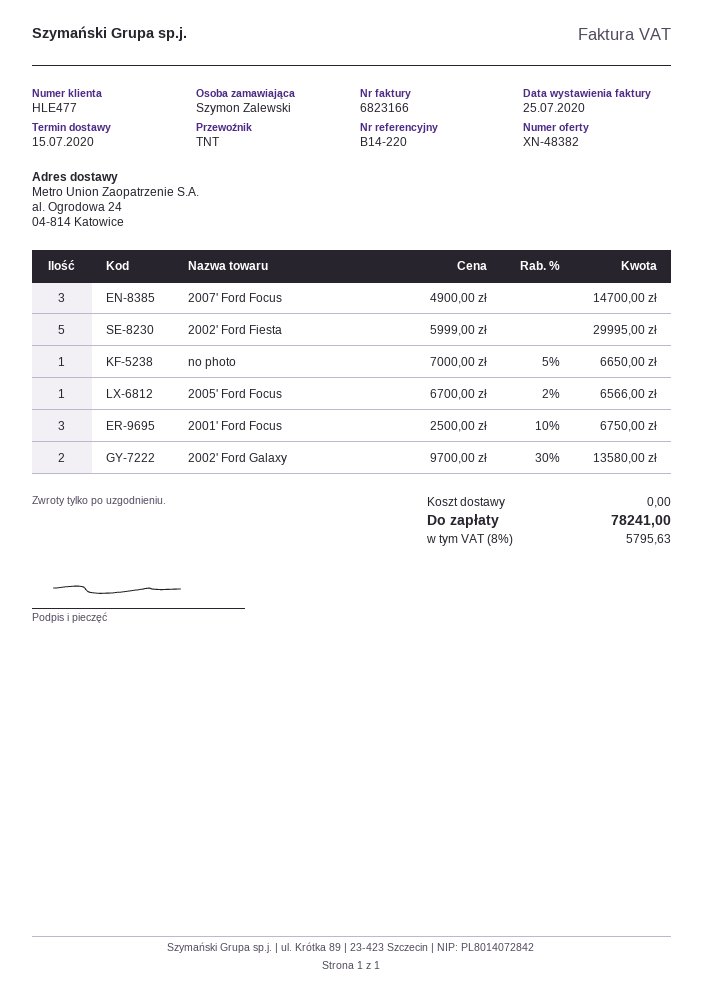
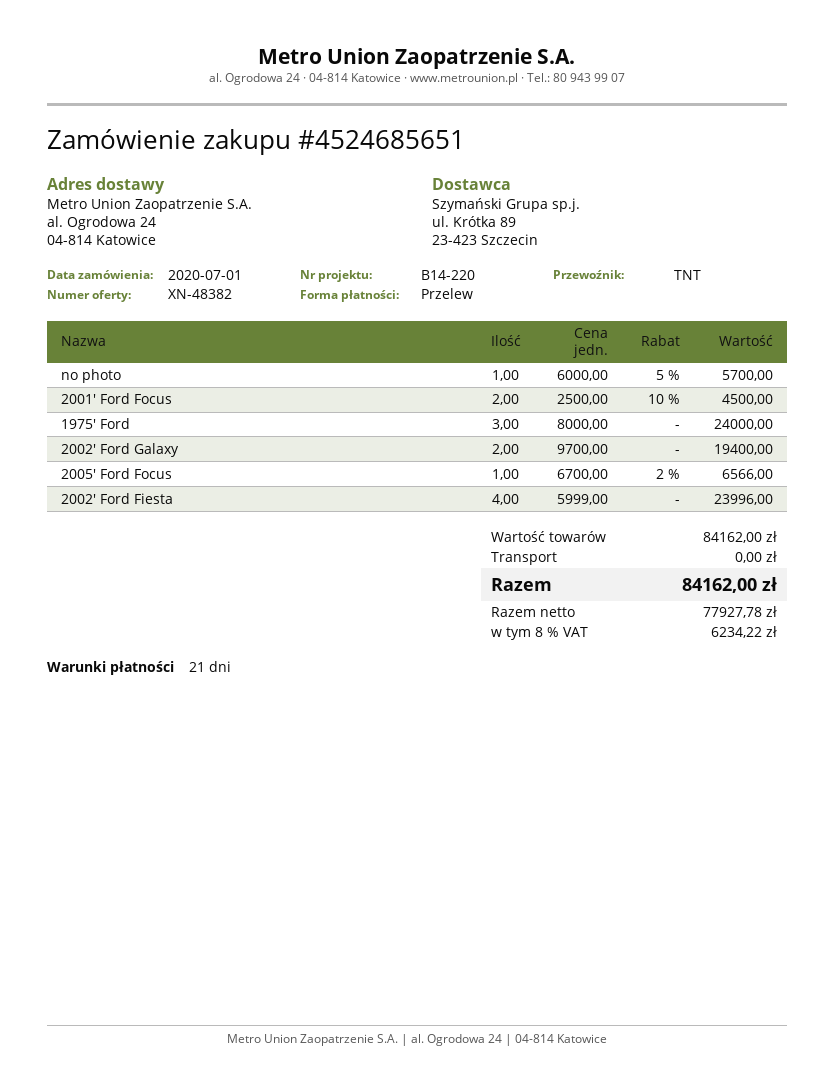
2007' Ford Focus: 3 x 4900.00 = 14700.00 -> none
2002' Ford Fiesta: 5 x 5999.00 = 29995.00 -> 4 x 5999.00 = 23996.00
no photo: 1 x 7000.00 - 5% = 6650.00 -> 1 x 6000.00 - 5% = 5700.00
2001' Ford Focus: 3 x 2500.00 - 10% = 6750.00 -> 2 x 2500.00 - 10% = 4500.00
2002' Ford Galaxy: 2 x 9700.00 - 30% = 13580.00 -> 2 x 9700.00 = 19400.00
1975' Ford: none -> 3 x 8000.00 = 24000.00
tax: 8% = 5795.63 -> 8% = 6234.22
total: 78241.00 -> 84162.00

